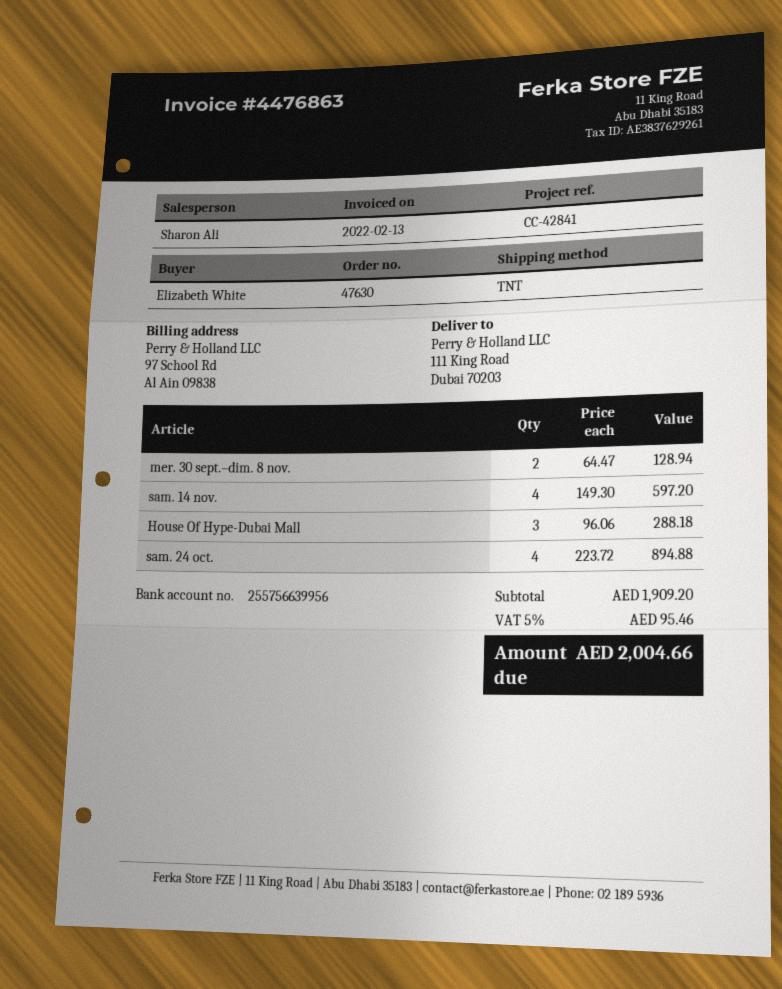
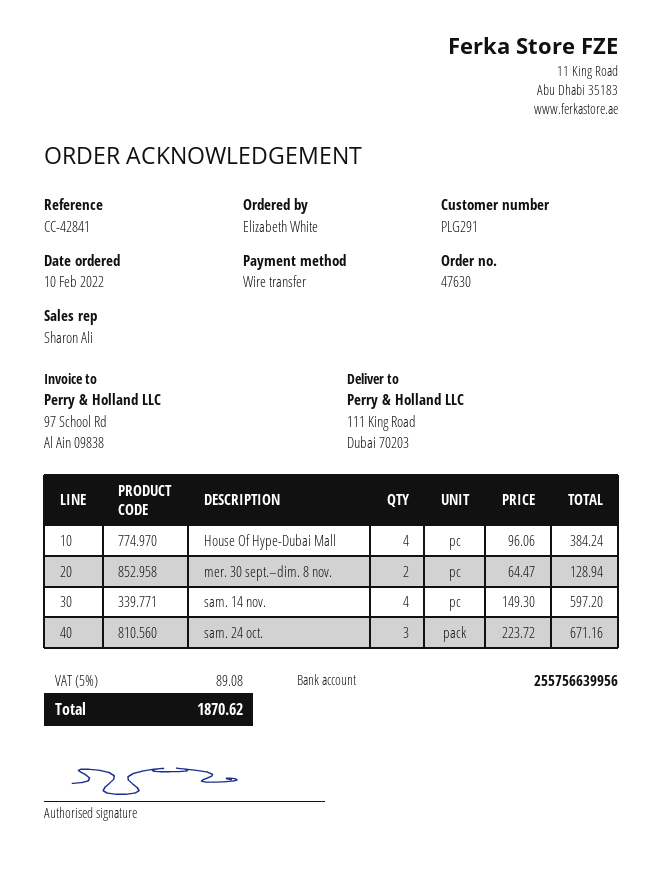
House Of Hype-Dubai Mall: 3 x 96.06 = 288.18 -> 4 x 96.06 = 384.24
sam. 24 oct.: 4 x 223.72 = 894.88 -> 3 x 223.72 = 671.16
tax: 5% = 95.46 -> 5% = 89.08
total: 2004.66 -> 1870.62

